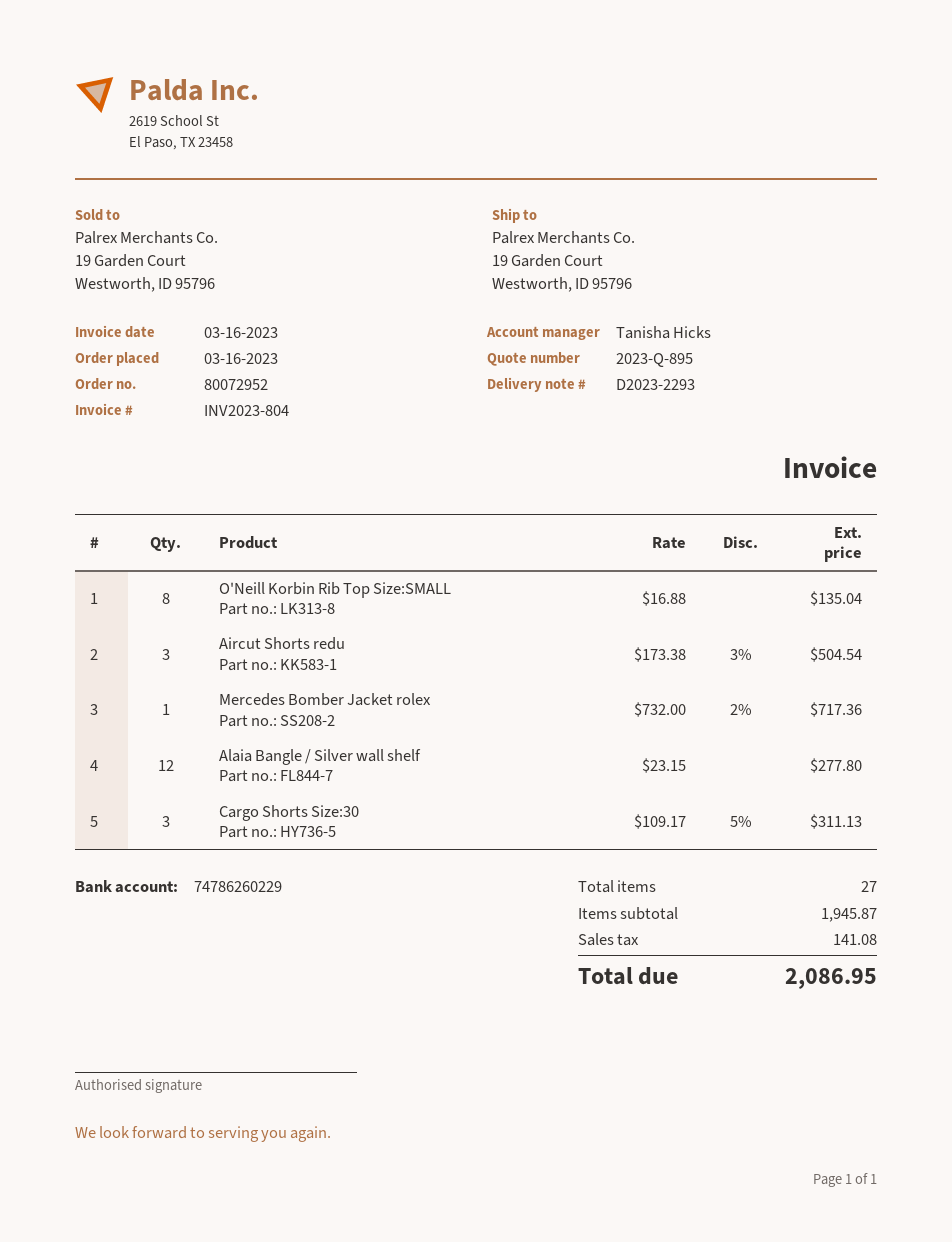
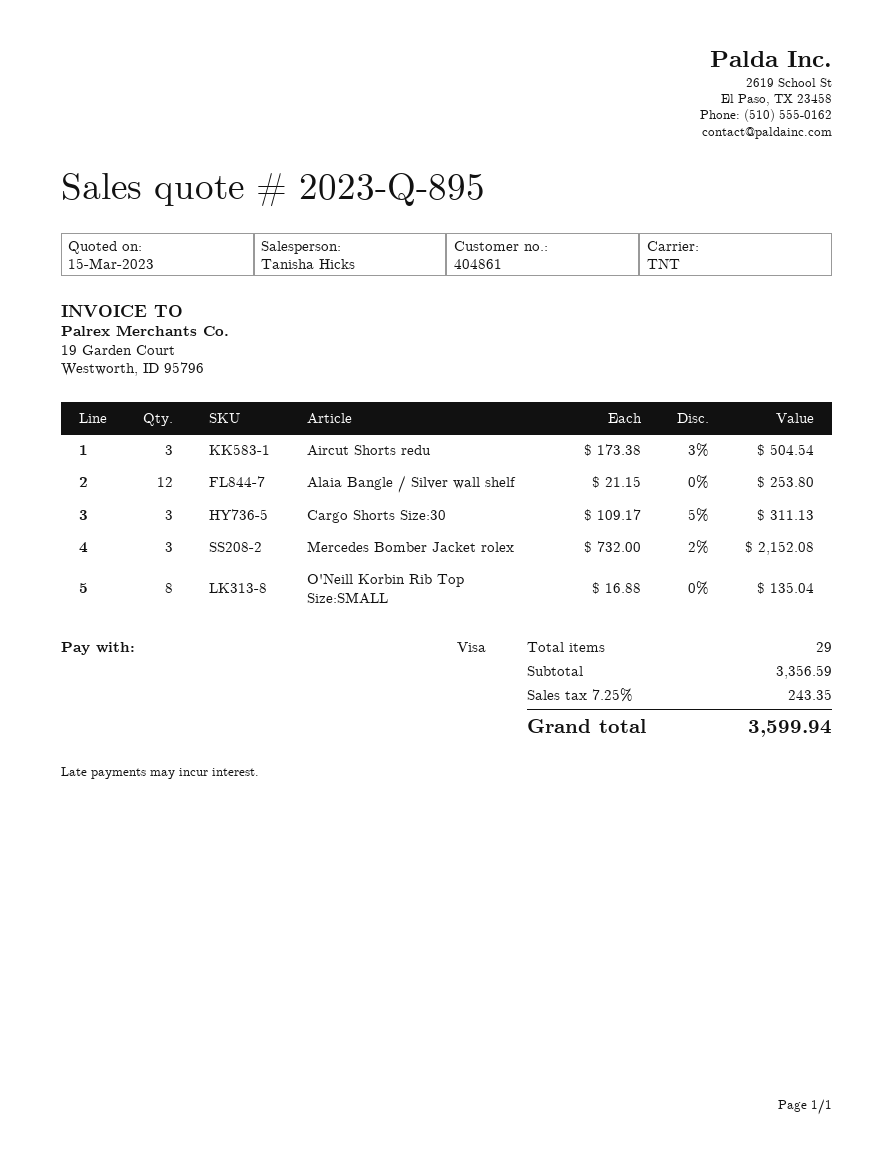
Mercedes Bomber Jacket rolex: 1 x 732.00 - 2% = 717.36 -> 3 x 732.00 - 2% = 2152.08
Alaia Bangle / Silver wall shelf: 12 x 23.15 = 277.80 -> 12 x 21.15 = 253.80
total quantity: 27 -> 29
subtotal: 1945.87 -> 3356.59
tax: 141.08 -> 243.35
total: 2086.95 -> 3599.94

